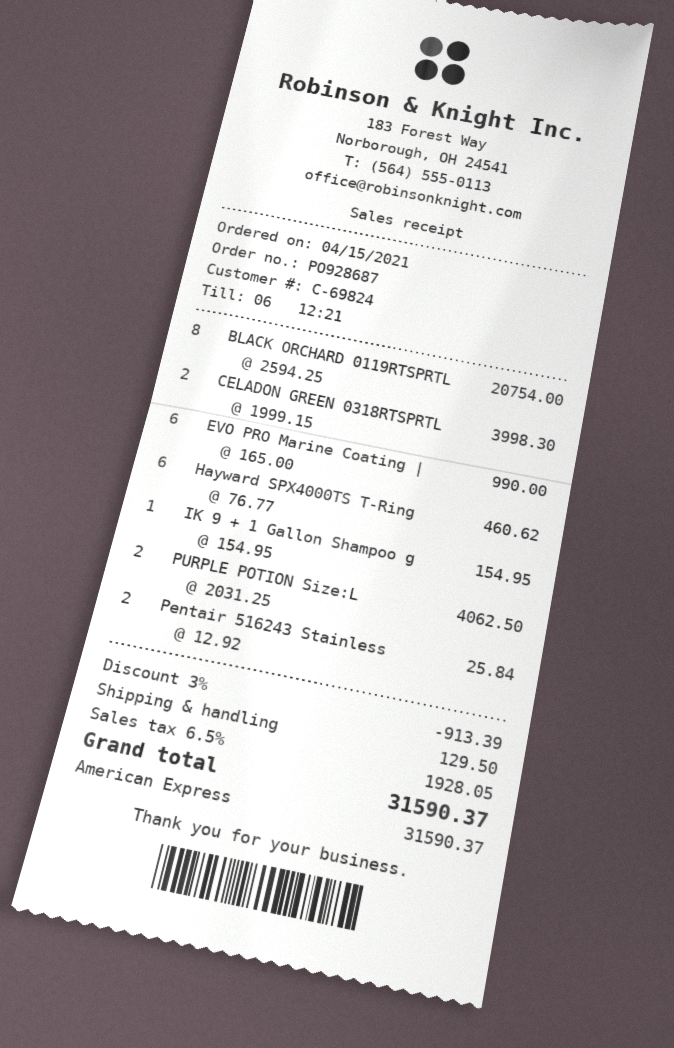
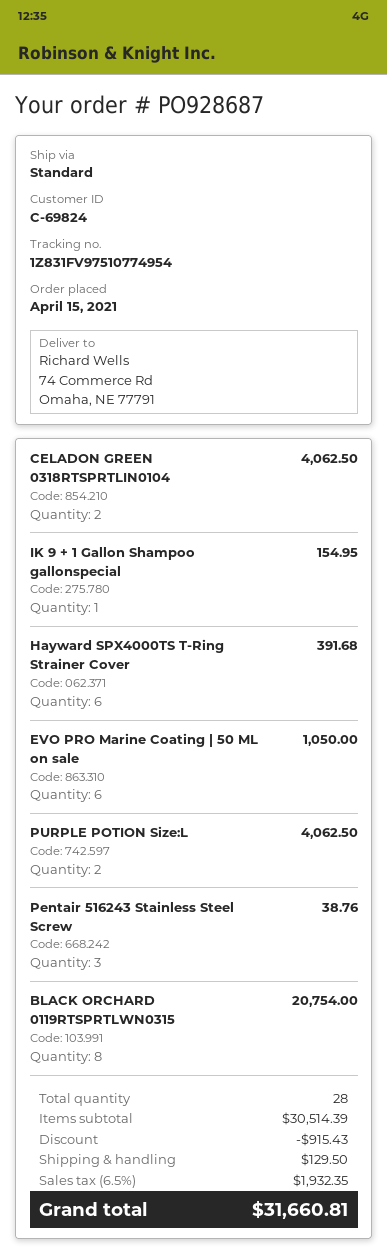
CELADON GREEN 0318RTSPRTL: 2 for 3998.30 -> 2 for 4062.50
EVO PRO Marine Coating |: 6 for 990.00 -> 6 for 1050.00
Hayward SPX4000TS T-Ring: 6 for 460.62 -> 6 for 391.68
Pentair 516243 Stainless: 2 for 25.84 -> 3 for 38.76
discount: 913.39 -> 915.43
tax: 6.5% = 1928.05 -> 6.5% = 1932.35
total: 31590.37 -> 31660.81

